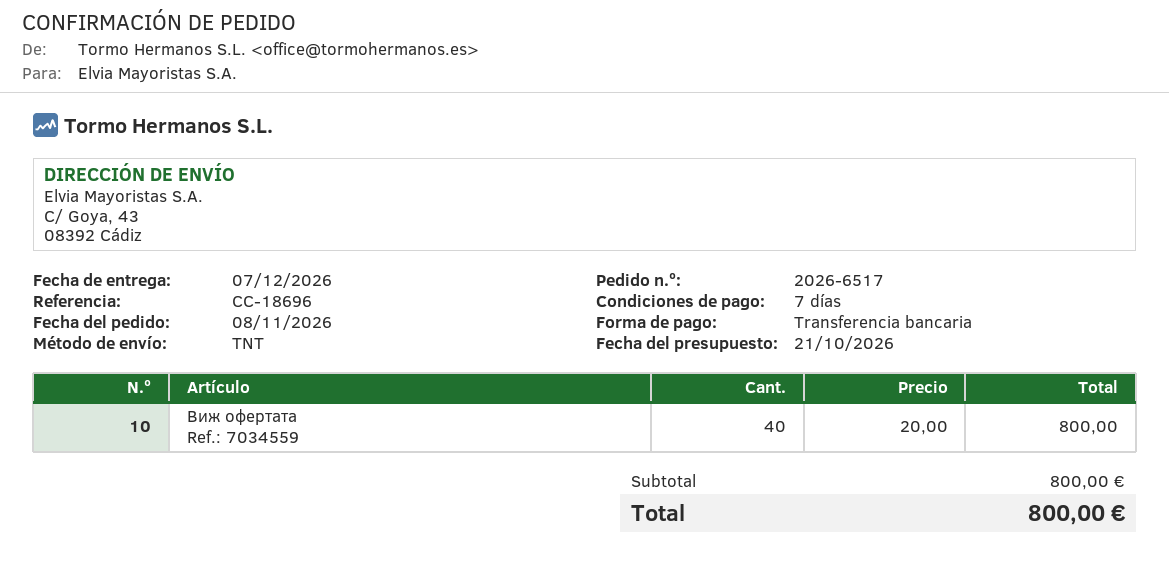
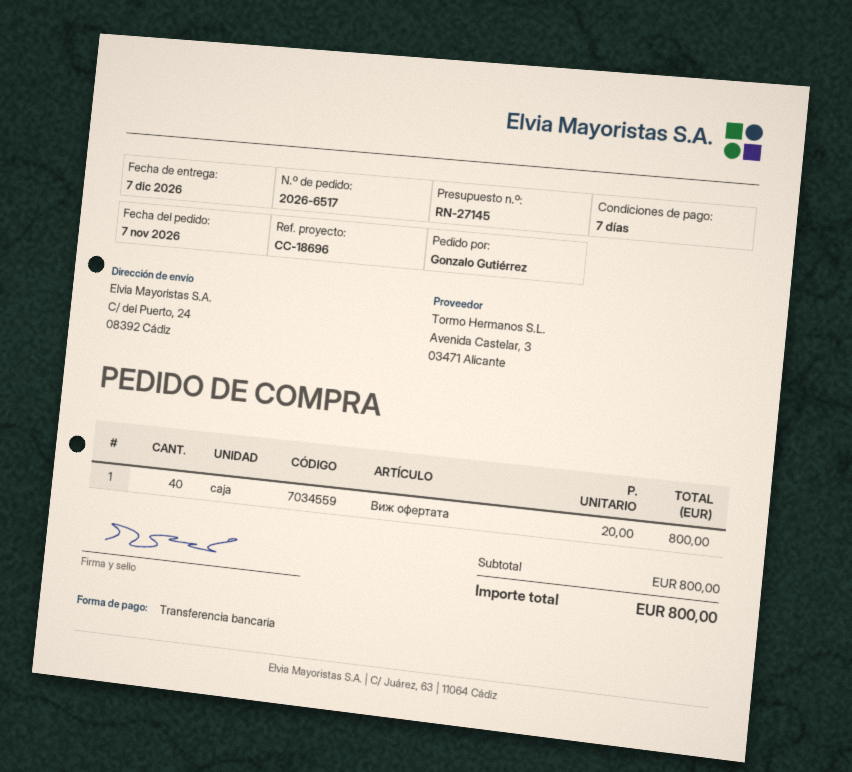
order date: 2026-11-08 -> 2026-11-07
ship to: C/ Goya, 43, 08392 Cádiz -> C/ del Puerto, 24, 08392 Cádiz

